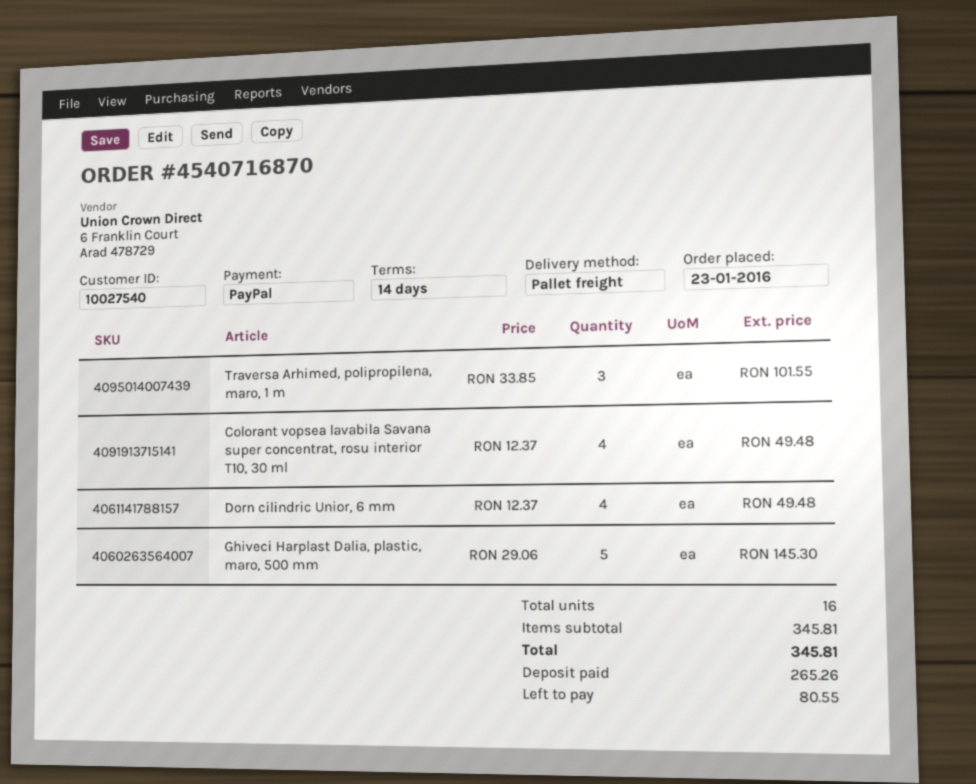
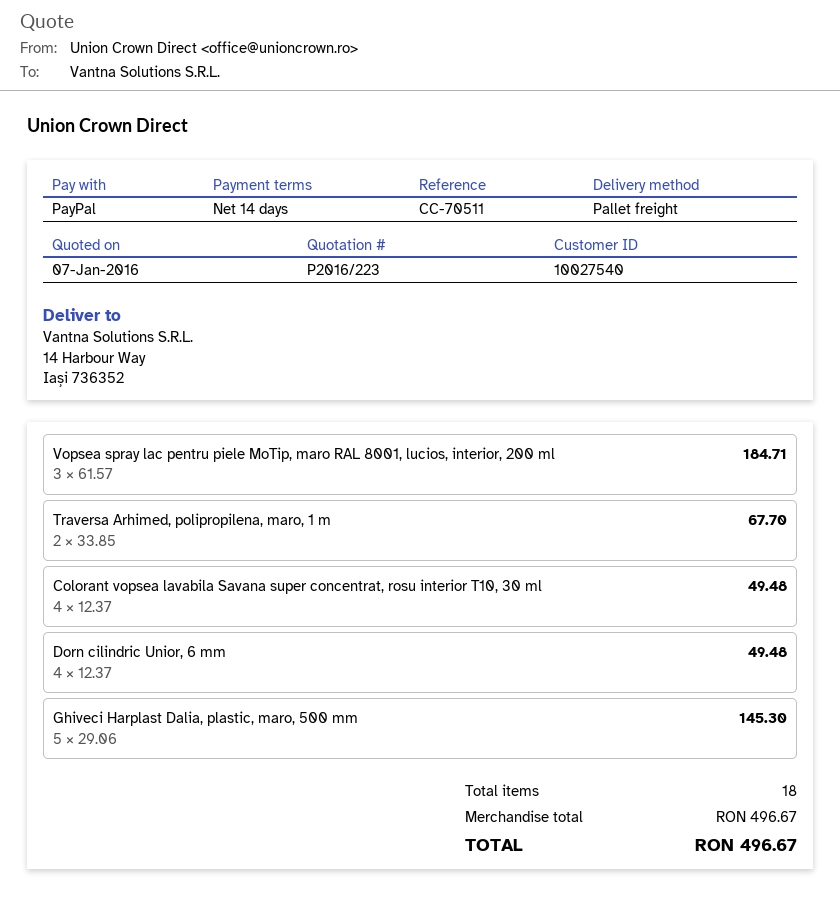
Traversa Arhimed, polipropilena, maro, 1 m: 3 x 33.85 = 101.55 -> 2 x 33.85 = 67.70
Vopsea spray lac pentru piele MoTip, maro RAL 8001, lucios, interior, 200 ml: none -> 3 x 61.57 = 184.71
total quantity: 16 -> 18
subtotal: 345.81 -> 496.67
total: 345.81 -> 496.67

